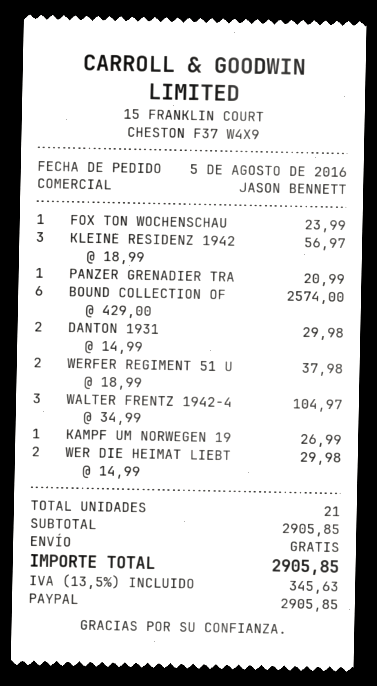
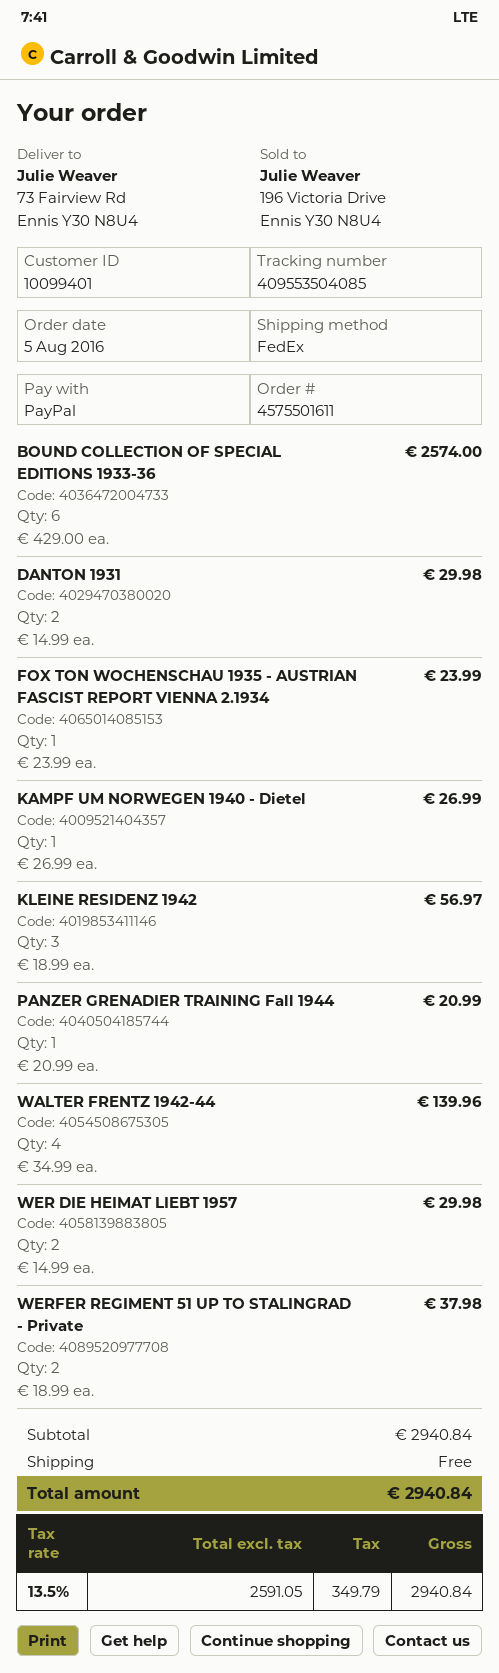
WALTER FRENTZ 1942-4: 3 x 34.99 = 104.97 -> 4 x 34.99 = 139.96
subtotal: 2905.85 -> 2940.84
tax: 13.5% = 345.63 -> 13.5% = 349.79
total: 2905.85 -> 2940.84

